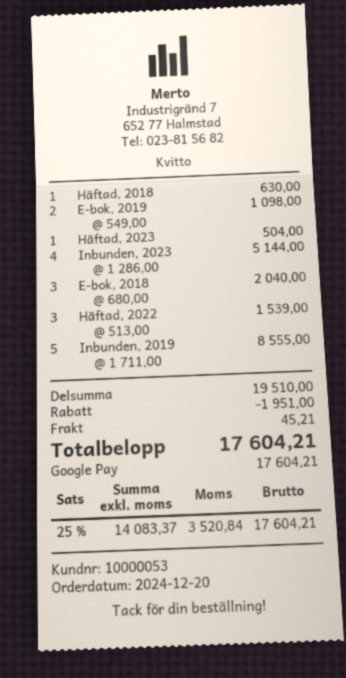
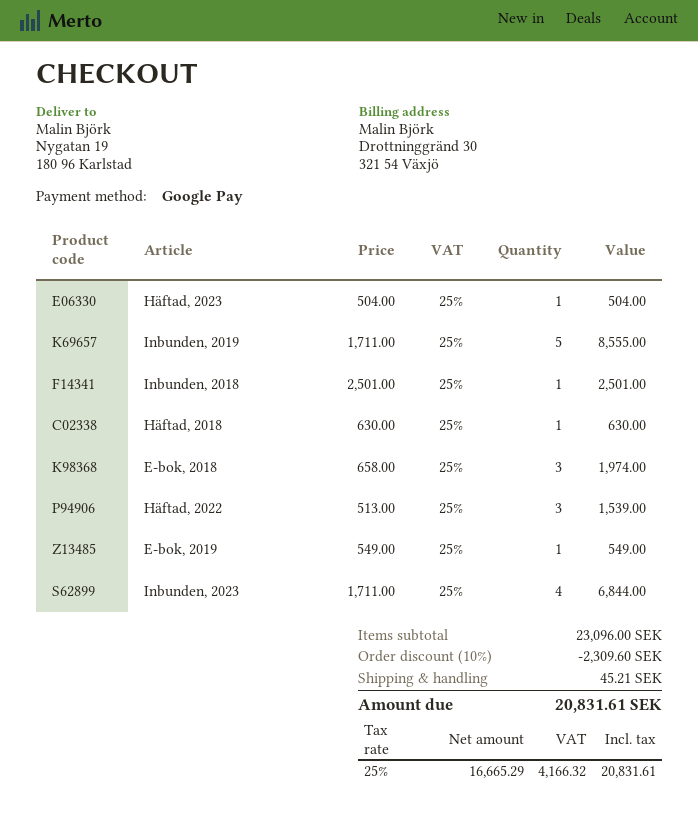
E-bok, 2019: 2 x 549.00 = 1098.00 -> 1 x 549.00 = 549.00
Inbunden, 2023: 4 x 1286.00 = 5144.00 -> 4 x 1711.00 = 6844.00
E-bok, 2018: 3 x 680.00 = 2040.00 -> 3 x 658.00 = 1974.00
Inbunden, 2018: none -> 1 x 2501.00 = 2501.00
subtotal: 19510.00 -> 23096.00
discount: 1951.00 -> 2309.60
net: 14083.37 -> 16665.29
tax: 25% = 3520.84 -> 25% = 4166.32
total: 17604.21 -> 20831.61

